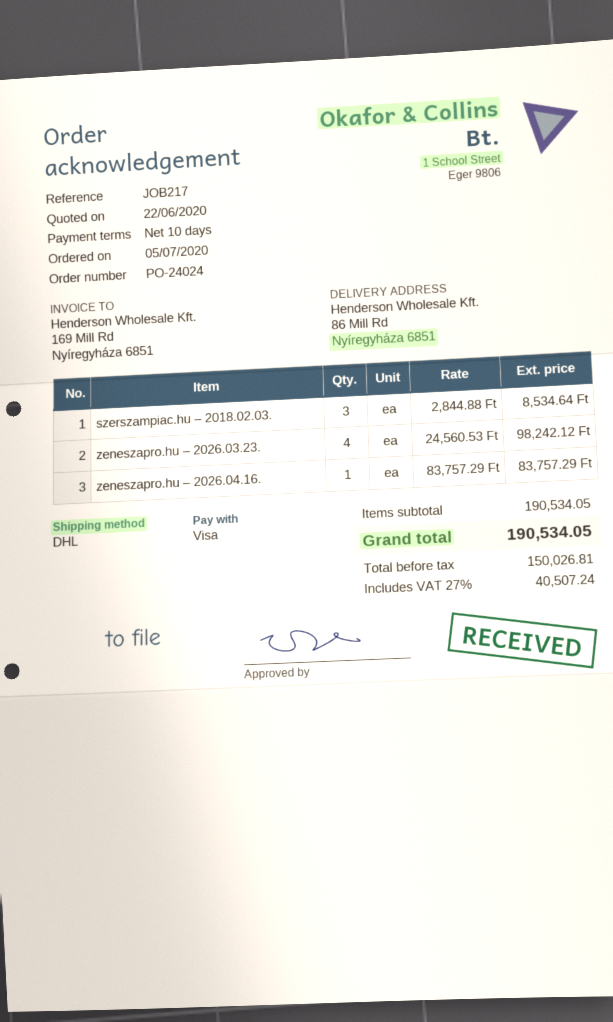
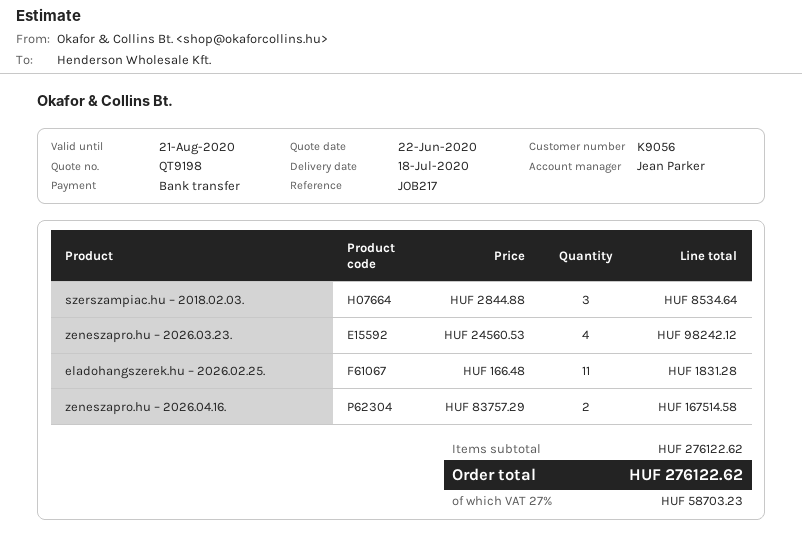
payment method: Visa -> bank transfer
zeneszapro.hu – 2026.04.16.: 1 x 83757.29 = 83757.29 -> 2 x 83757.29 = 167514.58
eladohangszerek.hu – 2026.02.25.: none -> 11 x 166.48 = 1831.28
subtotal: 190534.05 -> 276122.62
tax: 27% = 40507.24 -> 27% = 58703.23
total: 190534.05 -> 276122.62

